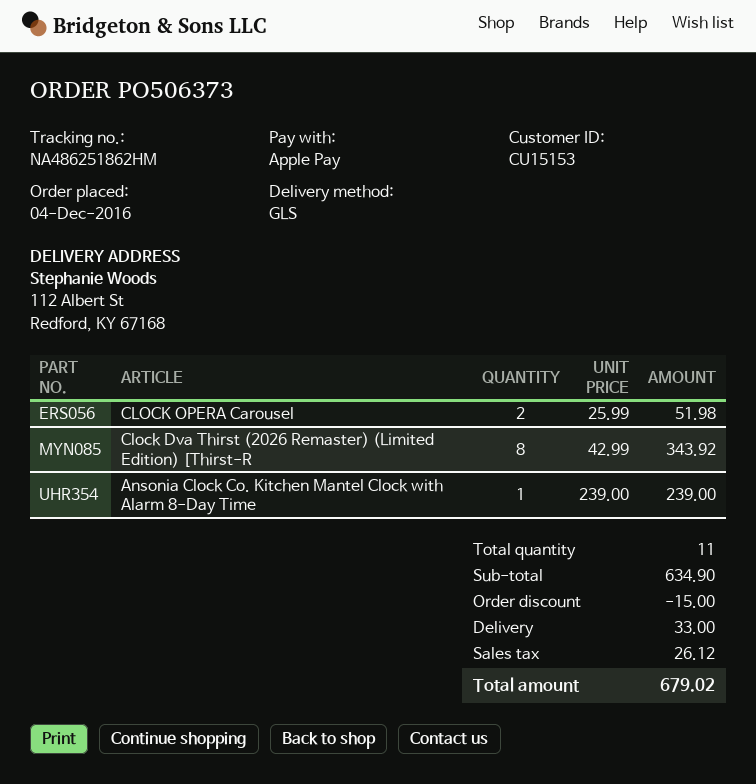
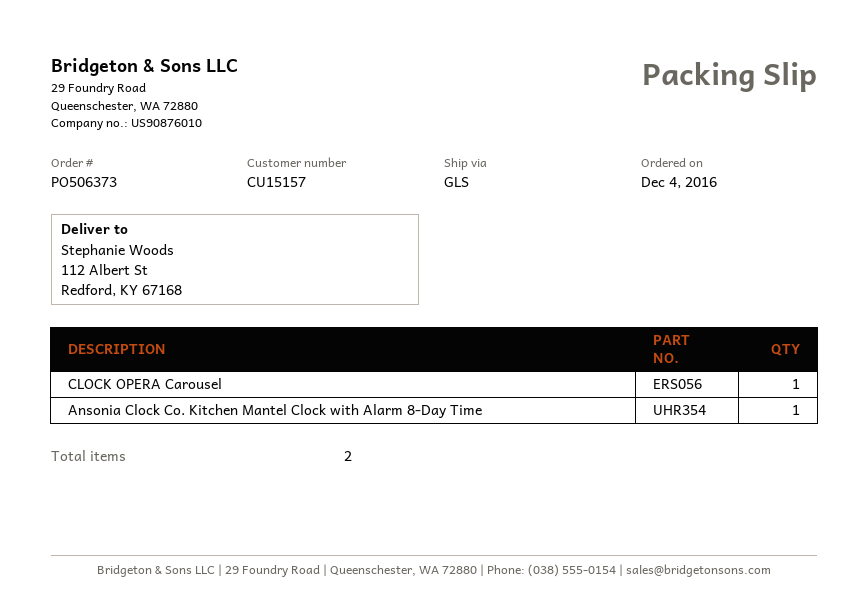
customer number: CU15153 -> CU15157
CLOCK OPERA Carousel: 2 -> 1
Clock Dva Thirst (2026 Remaster) (Limited Edition) [Thirst-R: 8 -> none
total quantity: 11 -> 2

